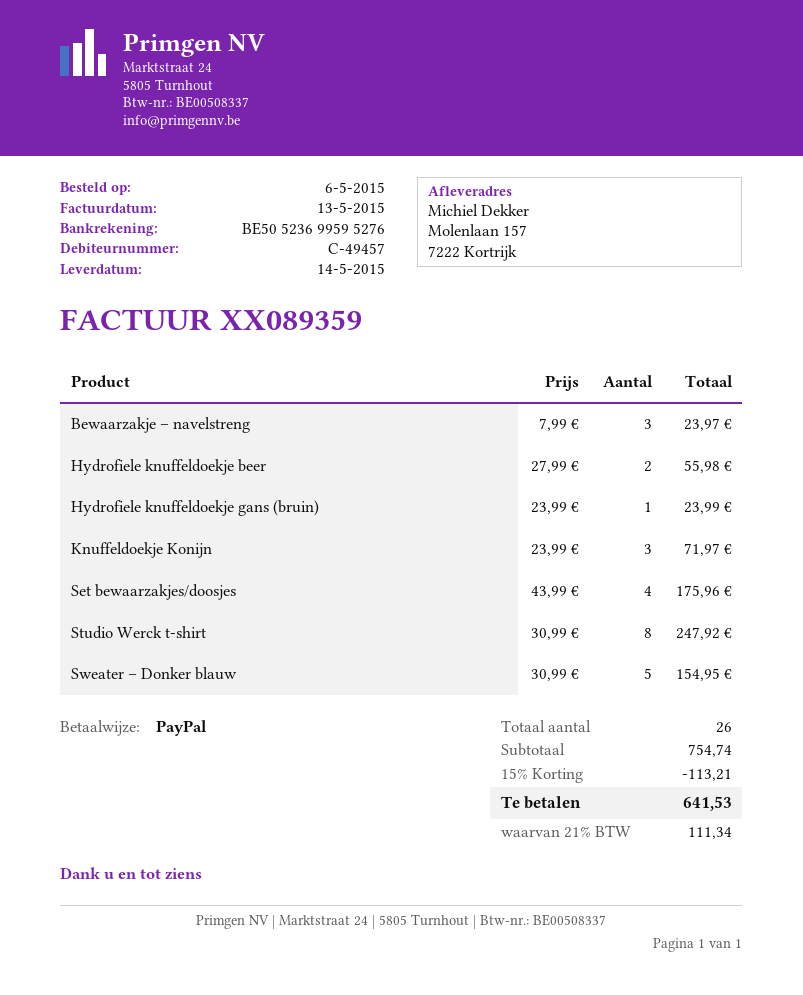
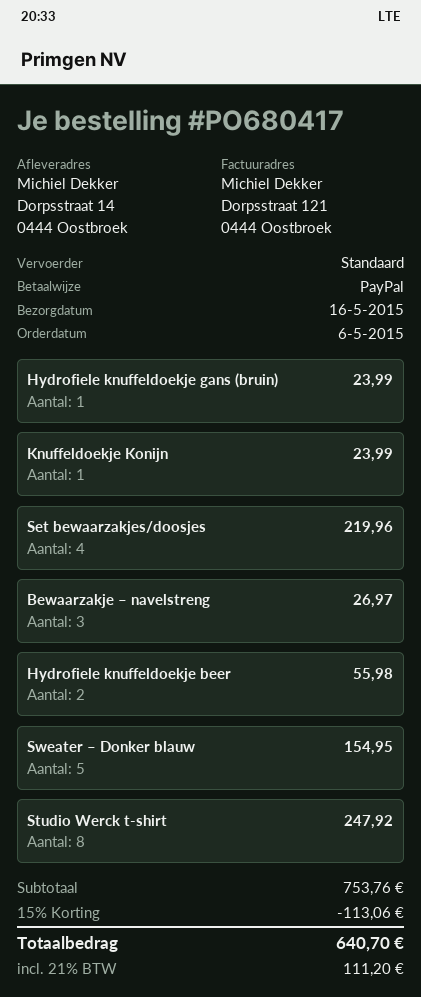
delivery date: 2015-05-14 -> 2015-05-16
ship to: Molenlaan 157, 7222 Kortrijk -> Dorpsstraat 14, 0444 Oostbroek
Bewaarzakje – navelstreng: 3 for 23.97 -> 3 for 26.97
Knuffeldoekje Konijn: 3 for 71.97 -> 1 for 23.99
Set bewaarzakjes/doosjes: 4 for 175.96 -> 4 for 219.96
subtotal: 754.74 -> 753.76
discount: 15% = 113.21 -> 15% = 113.06
tax: 21% = 111.34 -> 21% = 111.20
total: 641.53 -> 640.70

